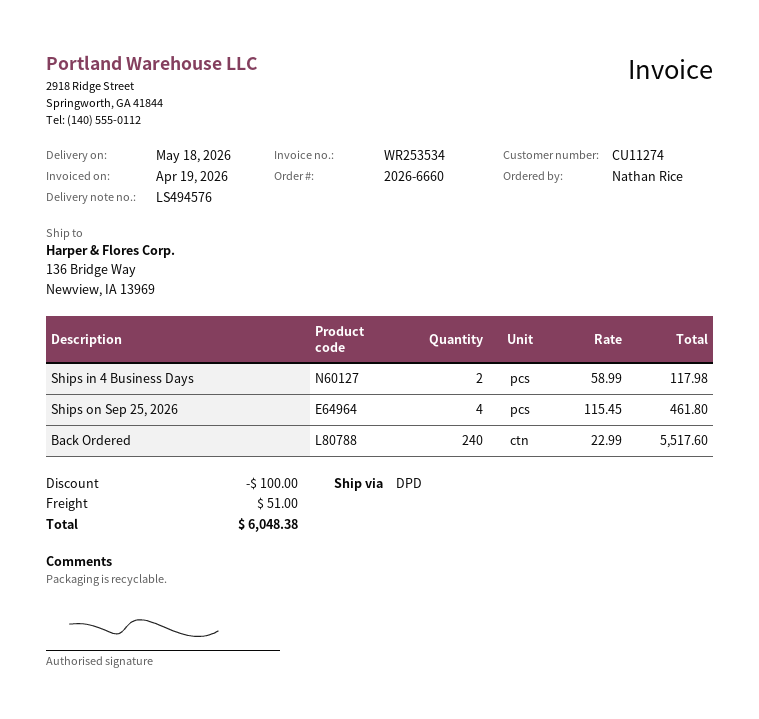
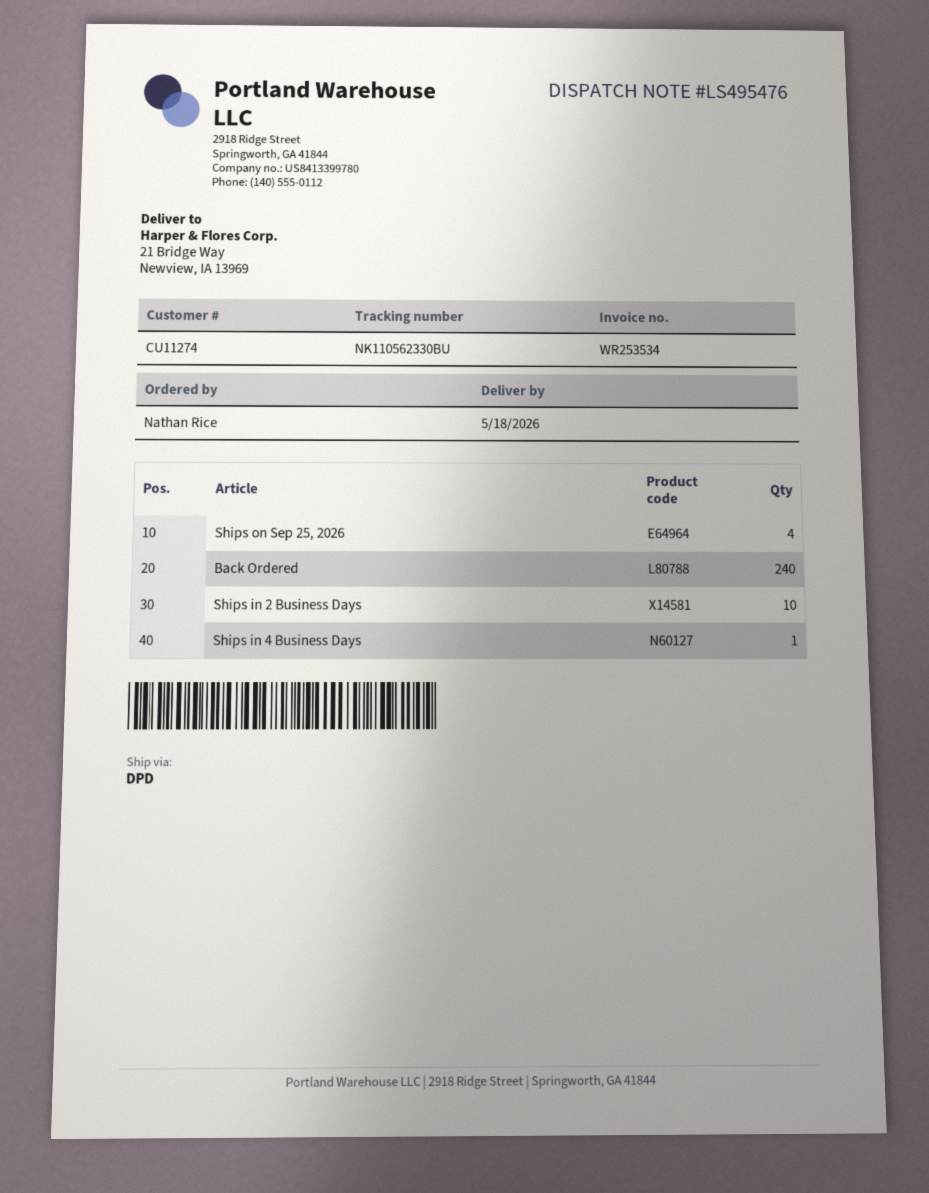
delivery note number: LS494576 -> LS495476
ship to: 136 Bridge Way, Newview, IA 13969 -> 21 Bridge Way, Newview, IA 13969
Ships in 4 Business Days: 2 -> 1
Ships in 2 Business Days: none -> 10

